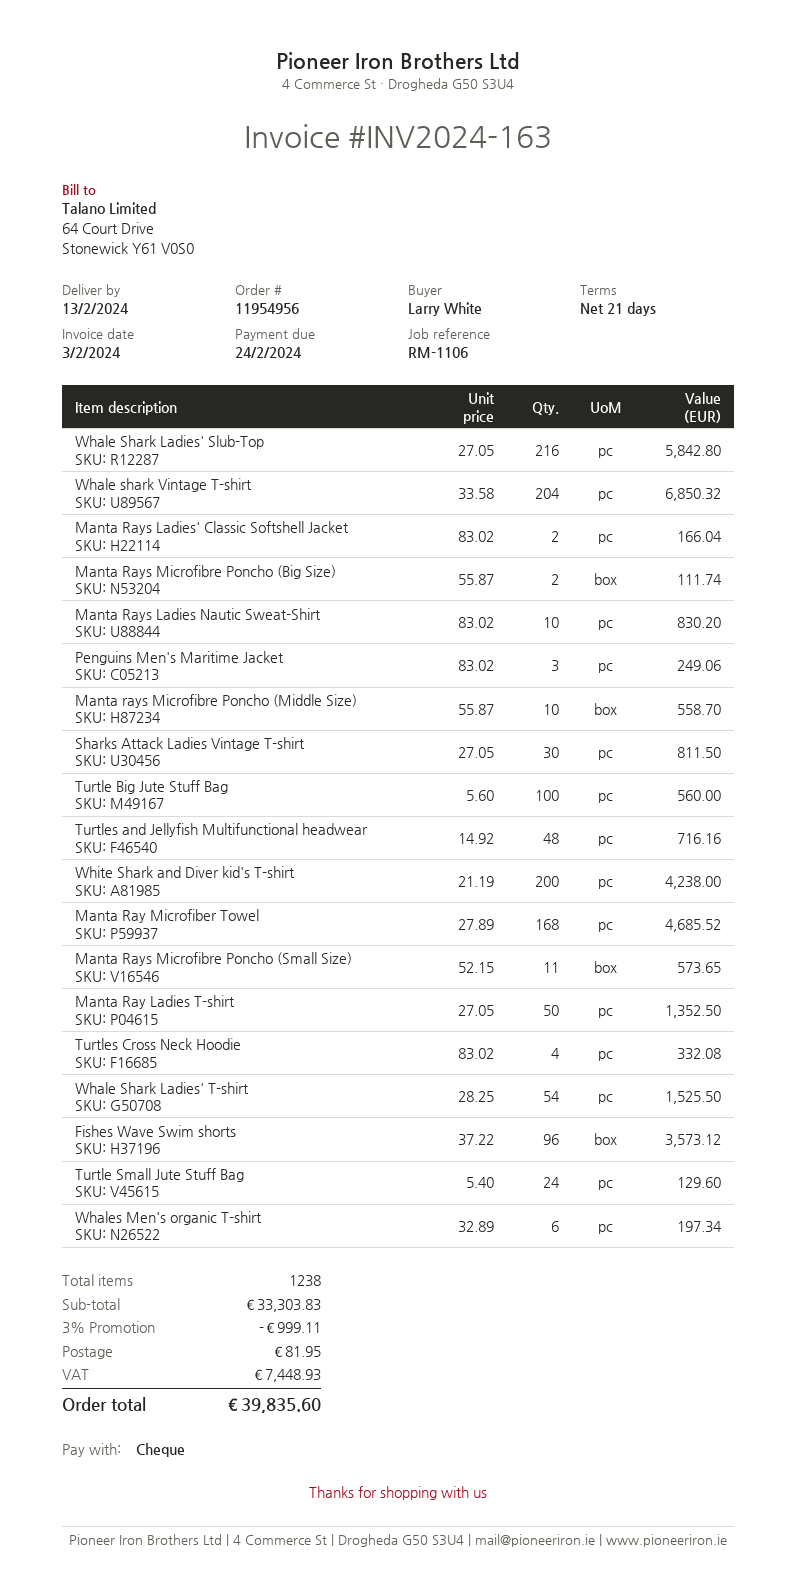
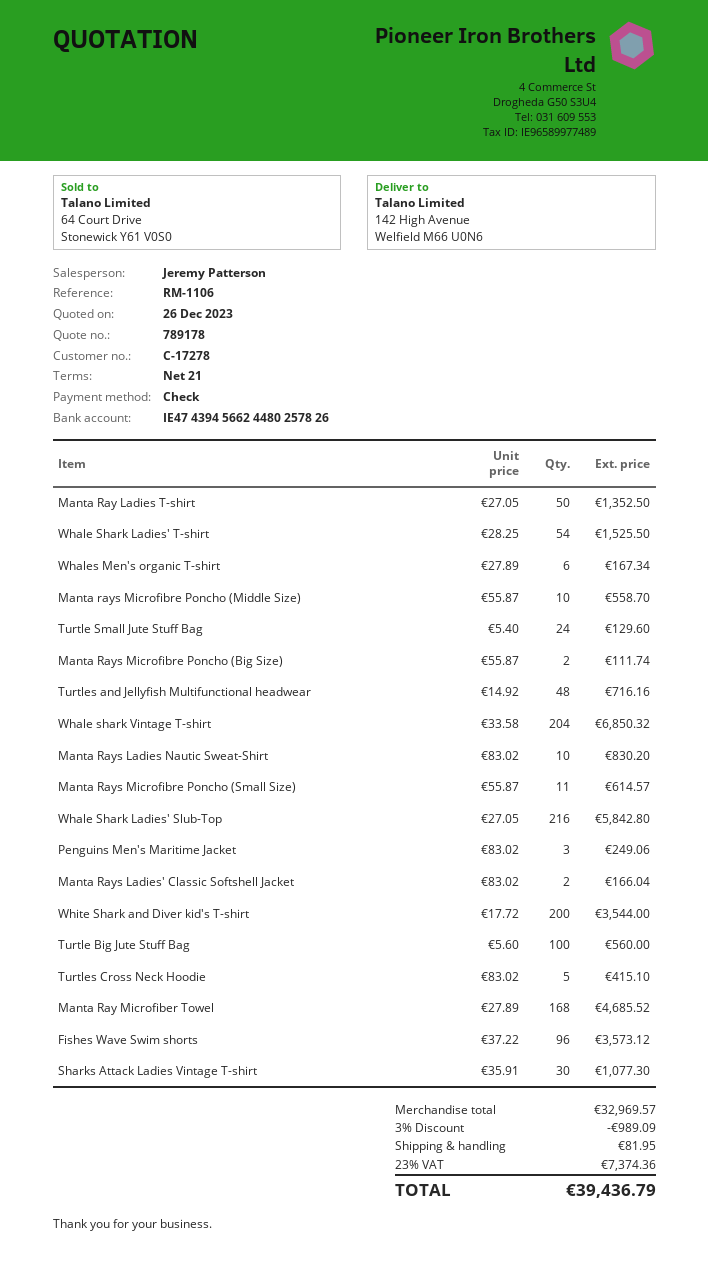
Sharks Attack Ladies Vintage T-shirt: 30 x 27.05 = 811.50 -> 30 x 35.91 = 1077.30
White Shark and Diver kid's T-shirt: 200 x 21.19 = 4238.00 -> 200 x 17.72 = 3544.00
Manta Rays Microfibre Poncho (Small Size): 11 x 52.15 = 573.65 -> 11 x 55.87 = 614.57
Turtles Cross Neck Hoodie: 4 x 83.02 = 332.08 -> 5 x 83.02 = 415.10
Whales Men's organic T-shirt: 6 x 32.89 = 197.34 -> 6 x 27.89 = 167.34
subtotal: 33303.83 -> 32969.57
discount: 3% = 999.11 -> 3% = 989.09
tax: 7448.93 -> 7374.36
total: 39835.60 -> 39436.79

